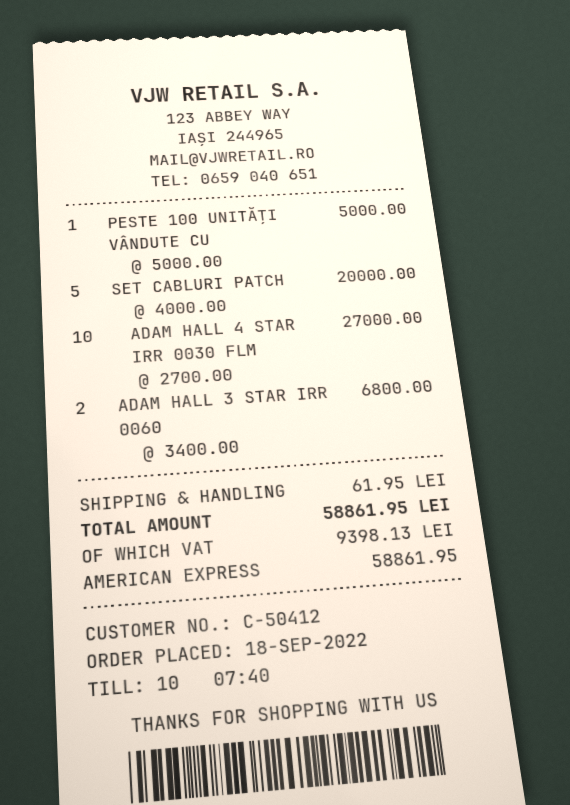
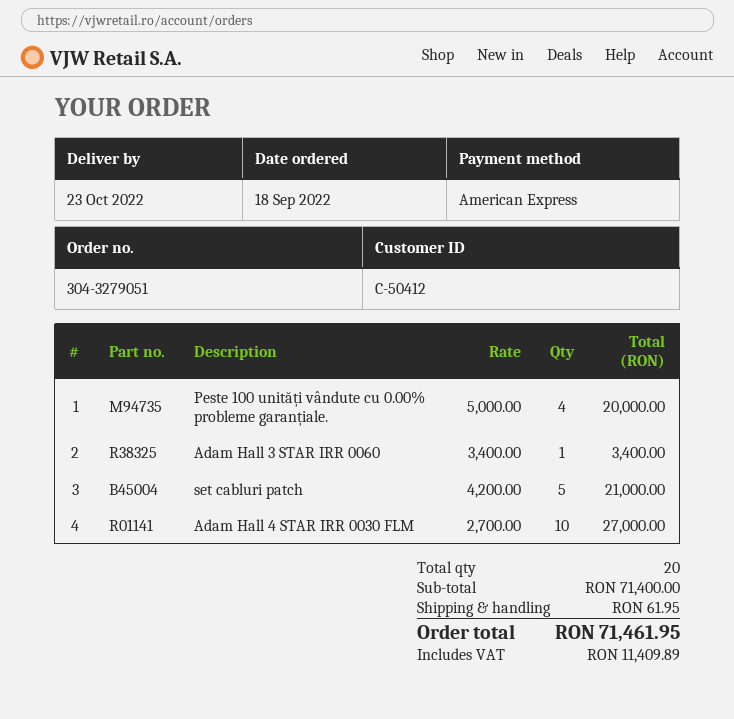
PESTE 100 UNITĂȚI VÂNDUTE CU: 1 x 5000.00 = 5000.00 -> 4 x 5000.00 = 20000.00
SET CABLURI PATCH: 5 x 4000.00 = 20000.00 -> 5 x 4200.00 = 21000.00
ADAM HALL 3 STAR IRR 0060: 2 x 3400.00 = 6800.00 -> 1 x 3400.00 = 3400.00
tax: 9398.13 -> 11409.89
total: 58861.95 -> 71461.95

